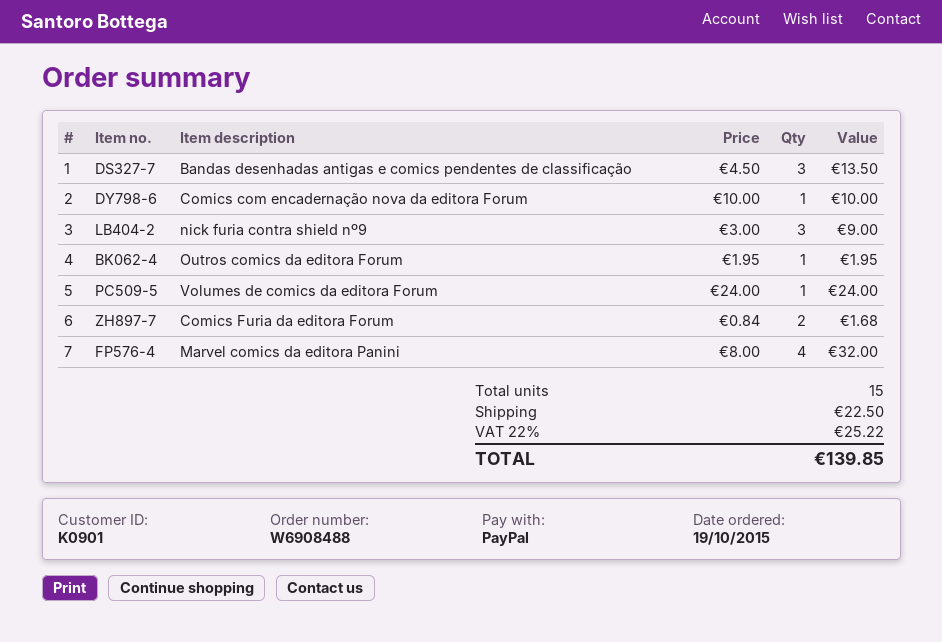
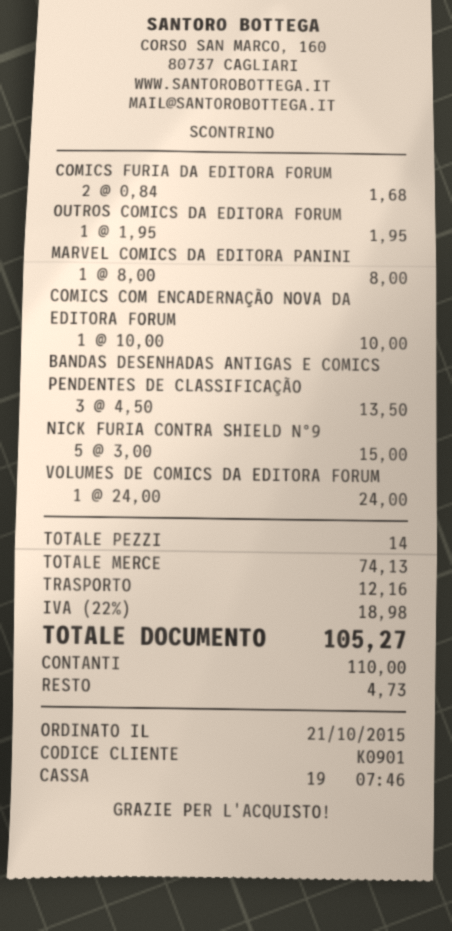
order date: 2015-10-19 -> 2015-10-21
payment method: PayPal -> cash
nick furia contra shield nº9: 3 x 3.00 = 9.00 -> 5 x 3.00 = 15.00
Marvel comics da editora Panini: 4 x 8.00 = 32.00 -> 1 x 8.00 = 8.00
total quantity: 15 -> 14
shipping: 22.50 -> 12.16
tax: 22% = 25.22 -> 22% = 18.98
total: 139.85 -> 105.27

